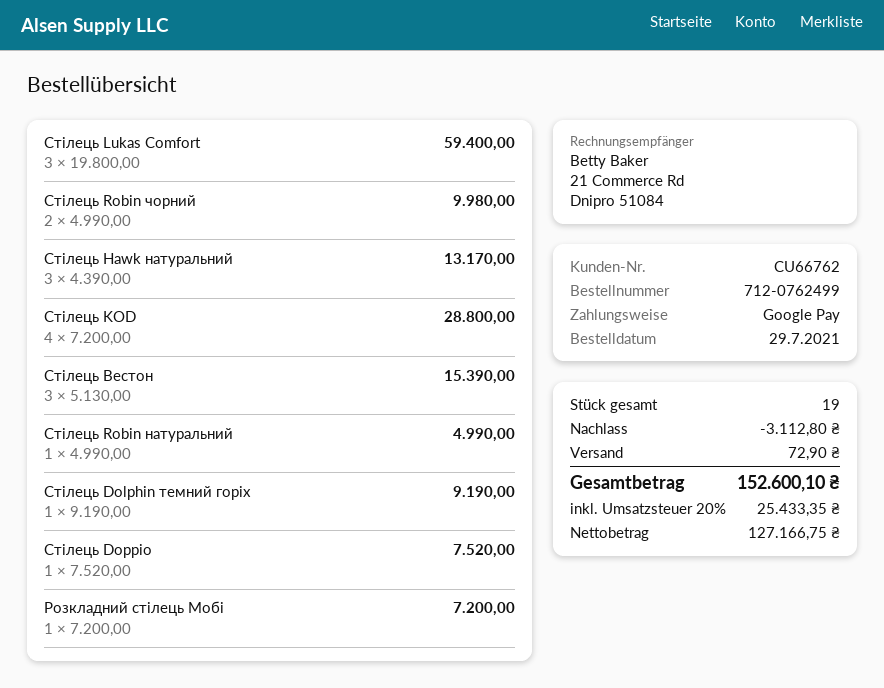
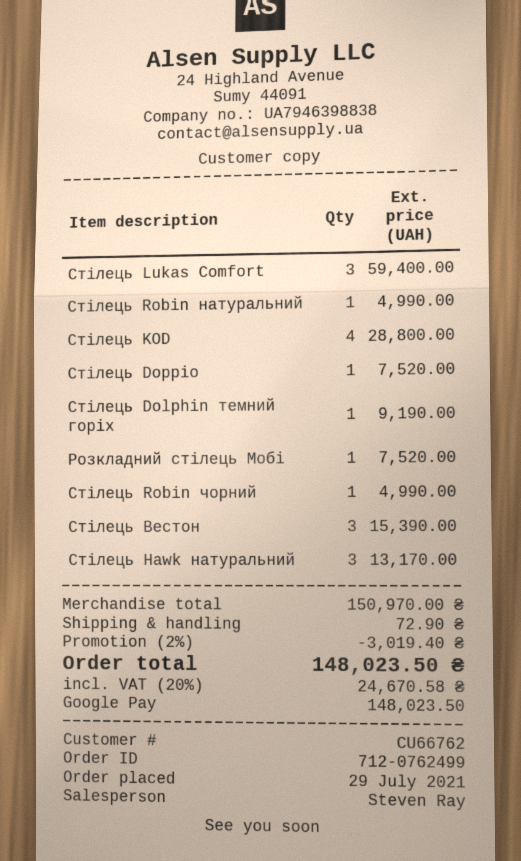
Стілець Robin чорний: 2 for 9980.00 -> 1 for 4990.00
Розкладний стілець Мобі: 1 for 7200.00 -> 1 for 7520.00
discount: 3112.80 -> 3019.40
tax: 20% = 25433.35 -> 20% = 24670.58
total: 152600.10 -> 148023.50

